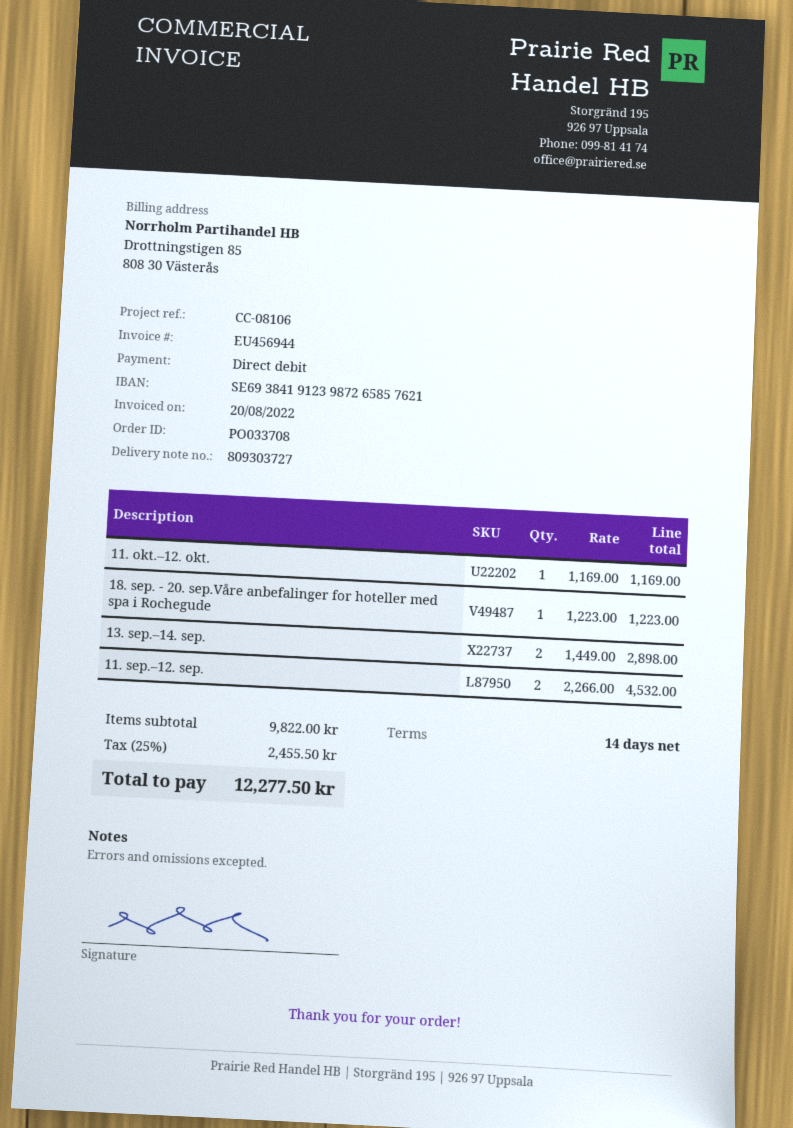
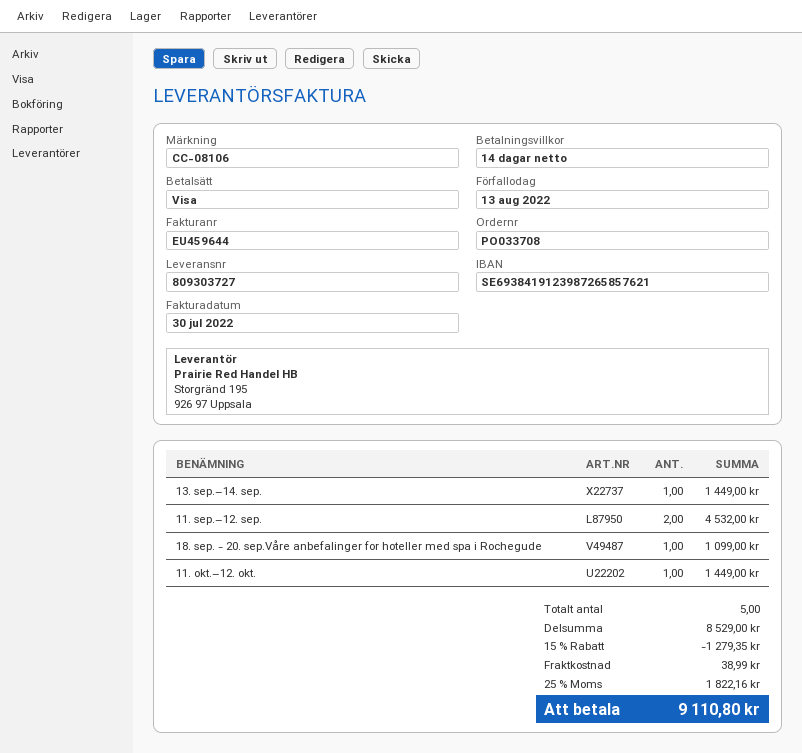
invoice number: EU456944 -> EU459644
invoice date: 2022-08-20 -> 2022-07-30
payment method: direct debit -> Visa
11. okt.–12. okt.: 1 for 1169.00 -> 1 for 1449.00
18. sep. - 20. sep.Våre anbefalinger for hoteller med spa i Rochegude: 1 for 1223.00 -> 1 for 1099.00
13. sep.–14. sep.: 2 for 2898.00 -> 1 for 1449.00
subtotal: 9822.00 -> 8529.00
discount: none -> 15% = 1279.35
shipping: none -> 38.99
tax: 25% = 2455.50 -> 25% = 1822.16
total: 12277.50 -> 9110.80

